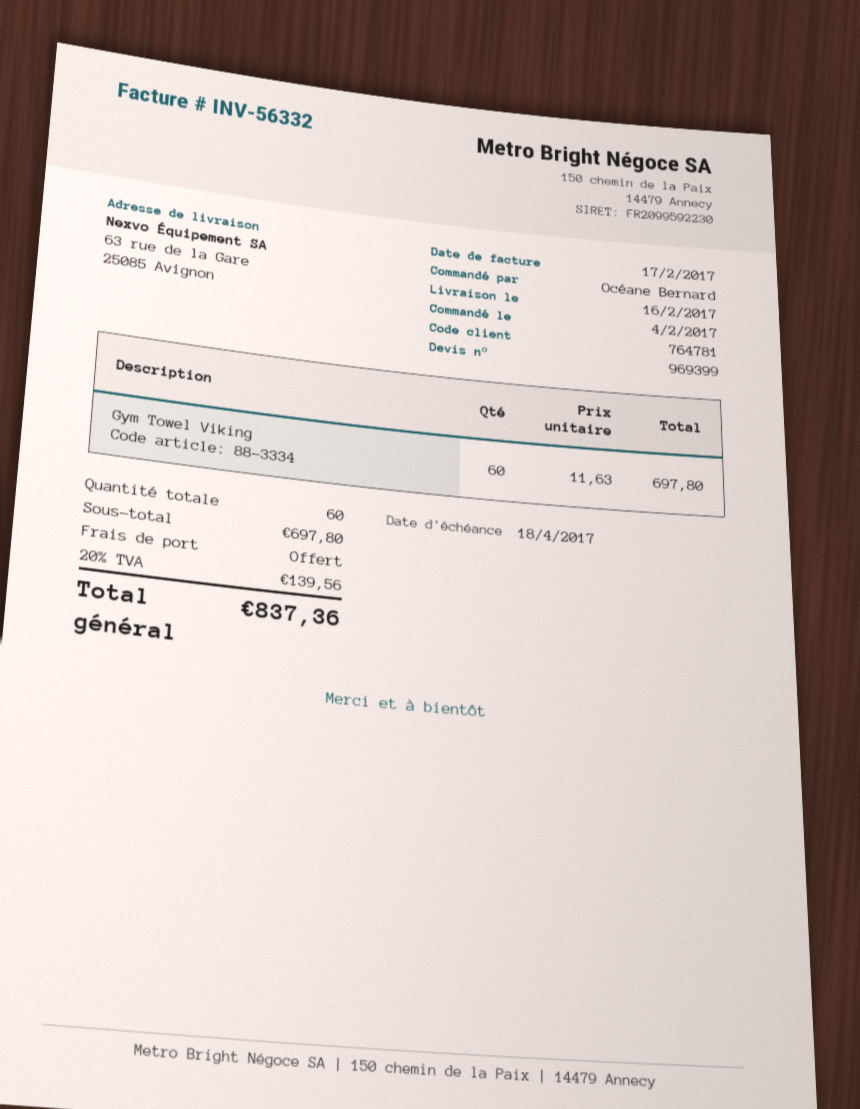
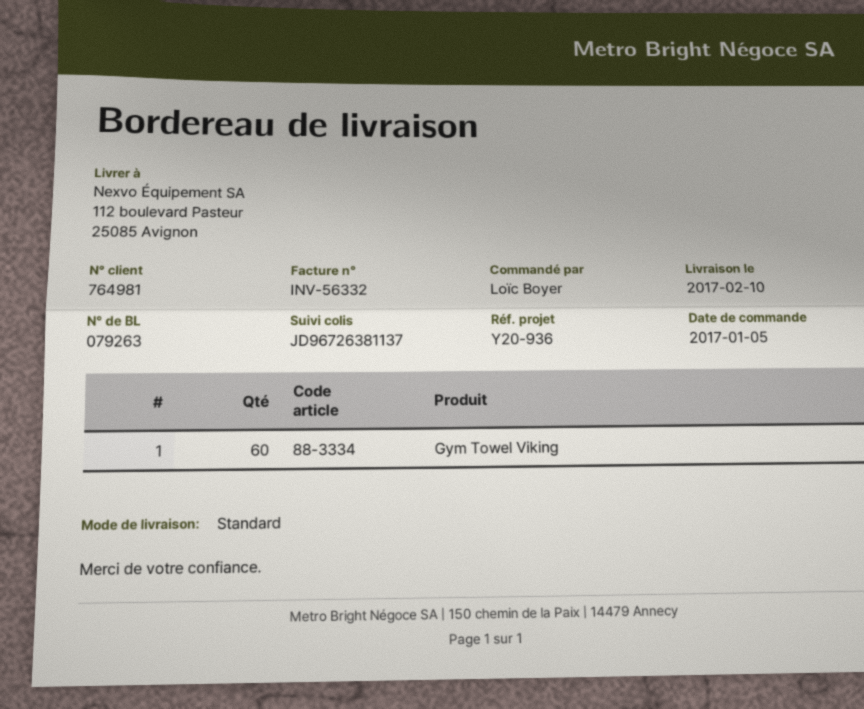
order date: 2017-02-04 -> 2017-01-05
delivery date: 2017-02-16 -> 2017-02-10
customer number: 764781 -> 764981
ordered by: Océane Bernard -> Loïc Boyer
ship to: 63 rue de la Gare, 25085 Avignon -> 112 boulevard Pasteur, 25085 Avignon

